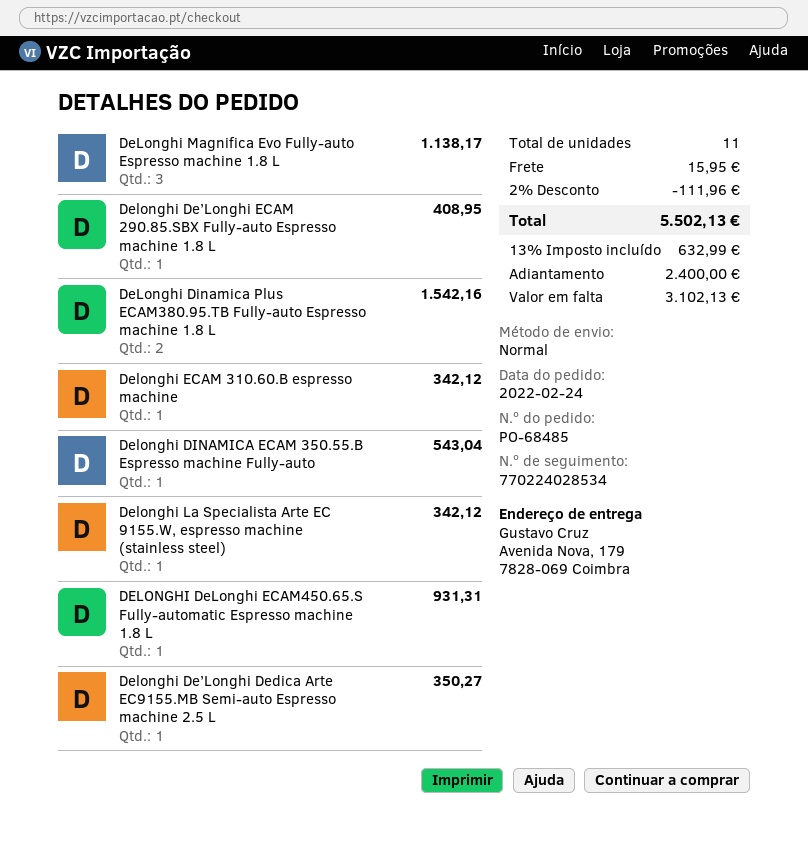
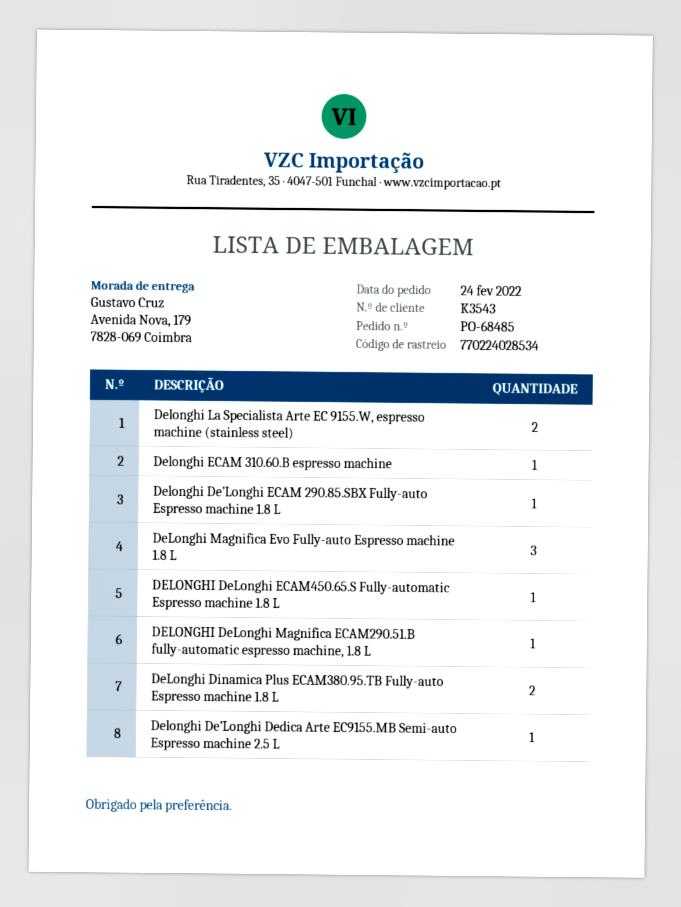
Delonghi DINAMICA ECAM 350.55.B Espresso machine Fully-auto: 1 -> none
Delonghi La Specialista Arte EC 9155.W, espresso machine (stainless steel): 1 -> 2
DELONGHI DeLonghi Magnifica ECAM290.51.B fully-automatic espresso machine, 1.8 L: none -> 1

